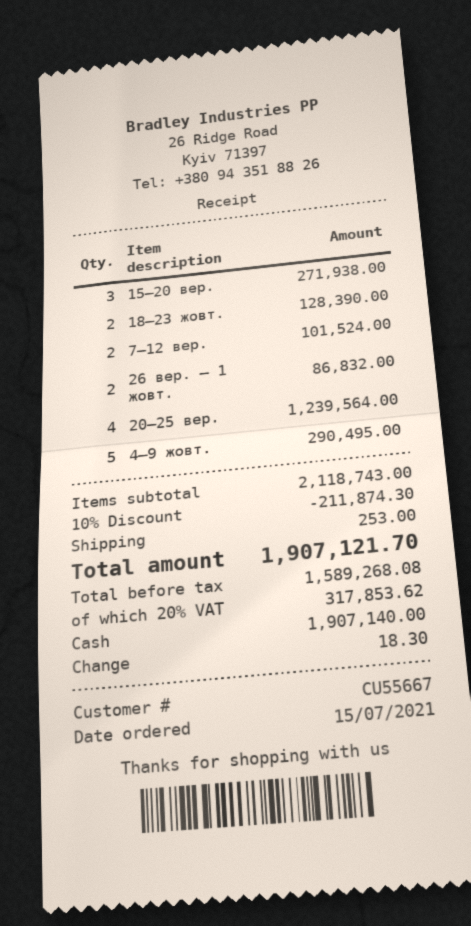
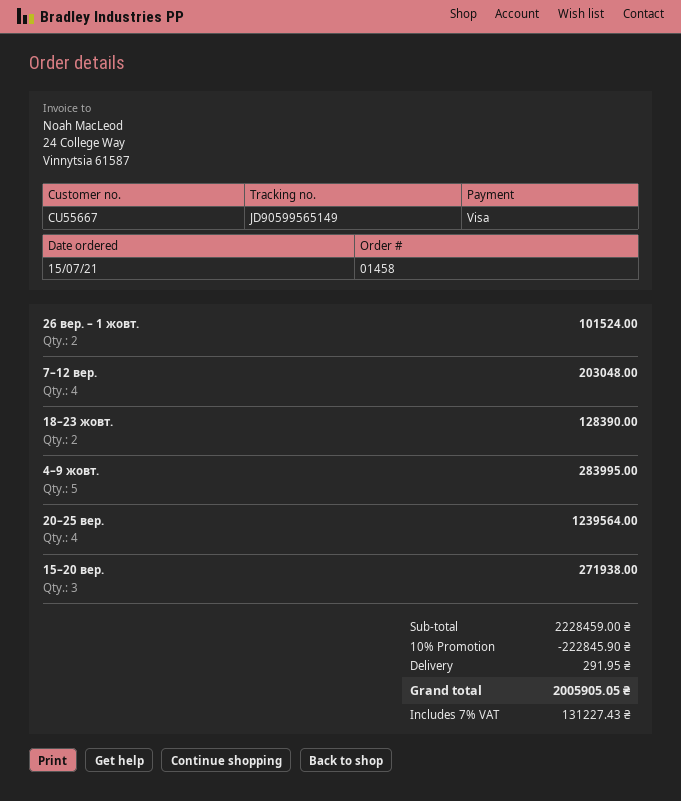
payment method: cash -> Visa
7–12 вер.: 2 for 101524.00 -> 4 for 203048.00
26 вер. – 1 жовт.: 2 for 86832.00 -> 2 for 101524.00
4–9 жовт.: 5 for 290495.00 -> 5 for 283995.00
subtotal: 2118743.00 -> 2228459.00
discount: 10% = 211874.30 -> 10% = 222845.90
shipping: 253.00 -> 291.95
tax: 20% = 317853.62 -> 7% = 131227.43
total: 1907121.70 -> 2005905.05

